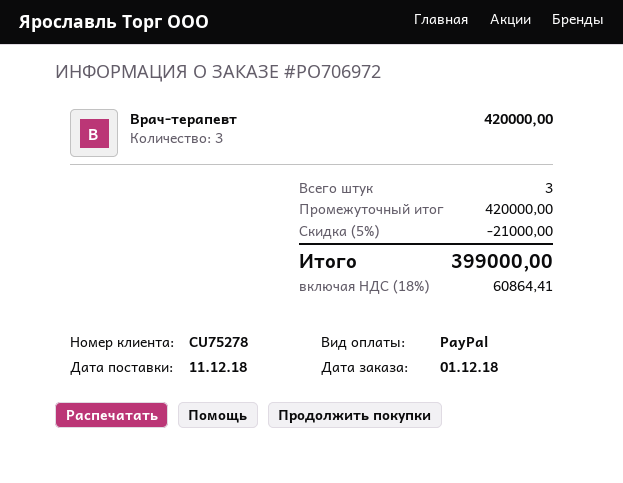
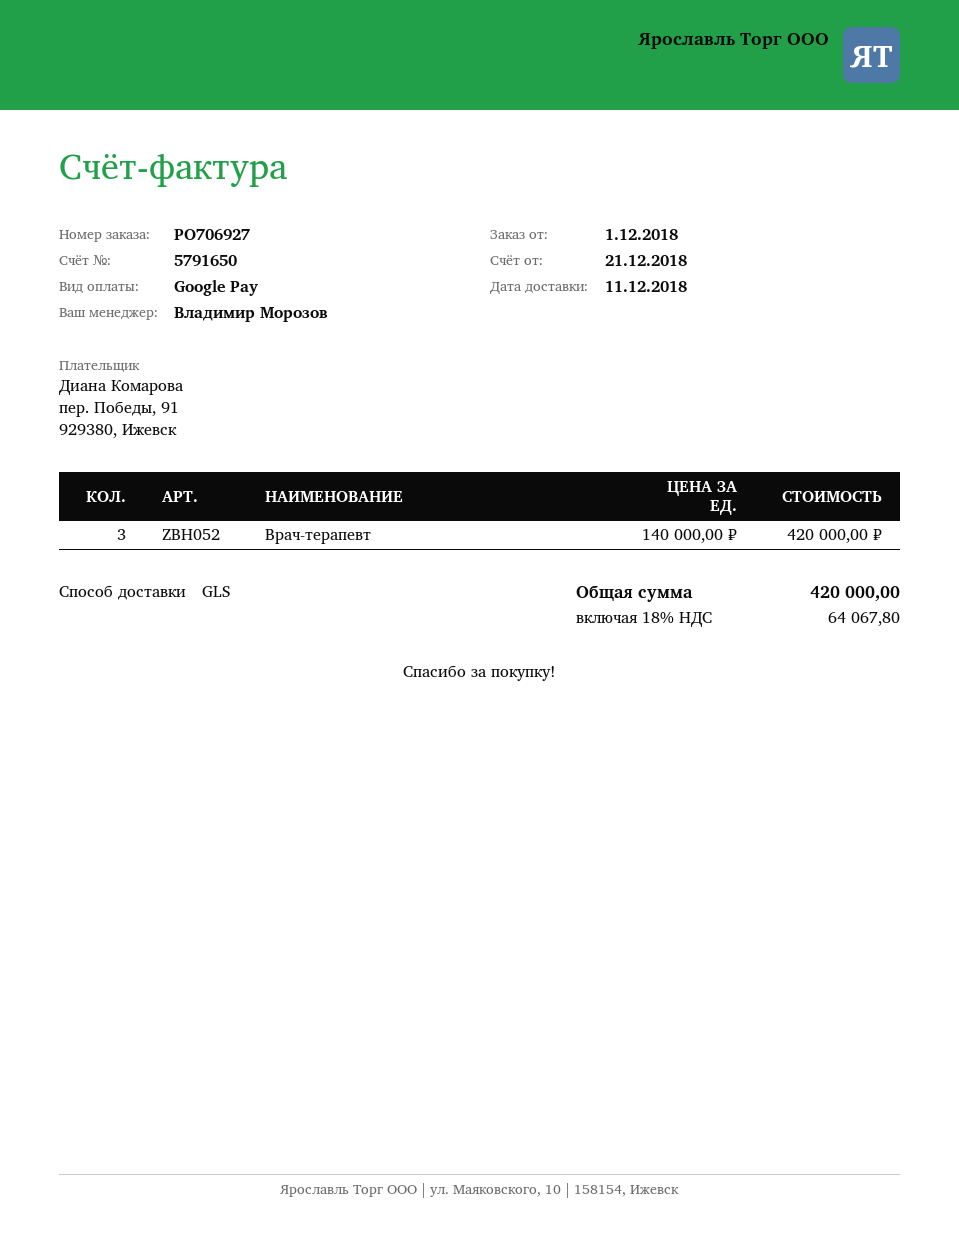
order number: PO706972 -> PO706927
payment method: PayPal -> Google Pay
discount: 5% = 21000.00 -> none
tax: 18% = 60864.41 -> 18% = 64067.80
total: 399000.00 -> 420000.00

